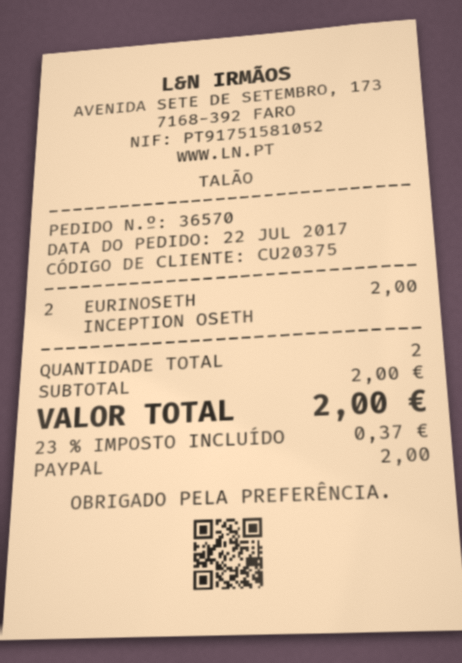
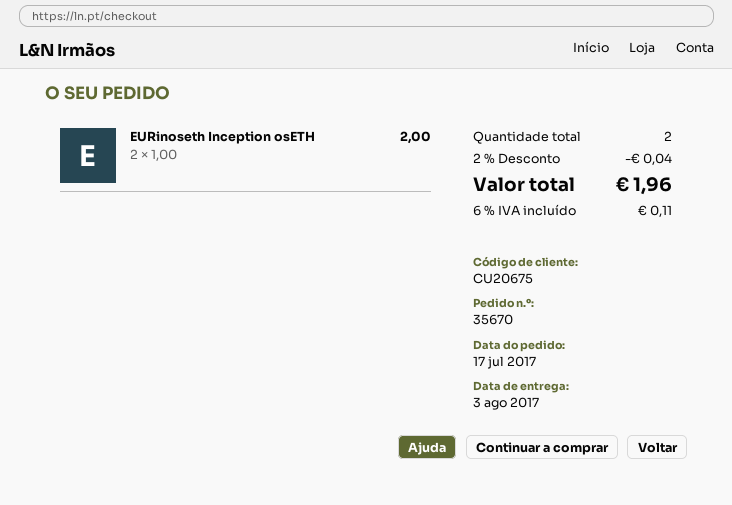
order number: 36570 -> 35670
order date: 2017-07-22 -> 2017-07-17
customer number: CU20375 -> CU20675
discount: none -> 2% = 0.04
tax: 23% = 0.37 -> 6% = 0.11
total: 2.00 -> 1.96

